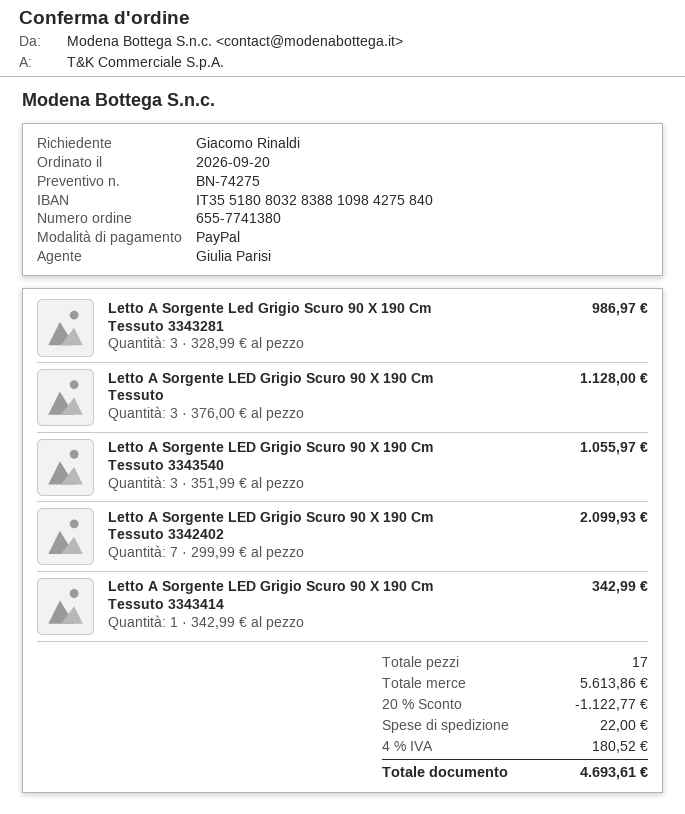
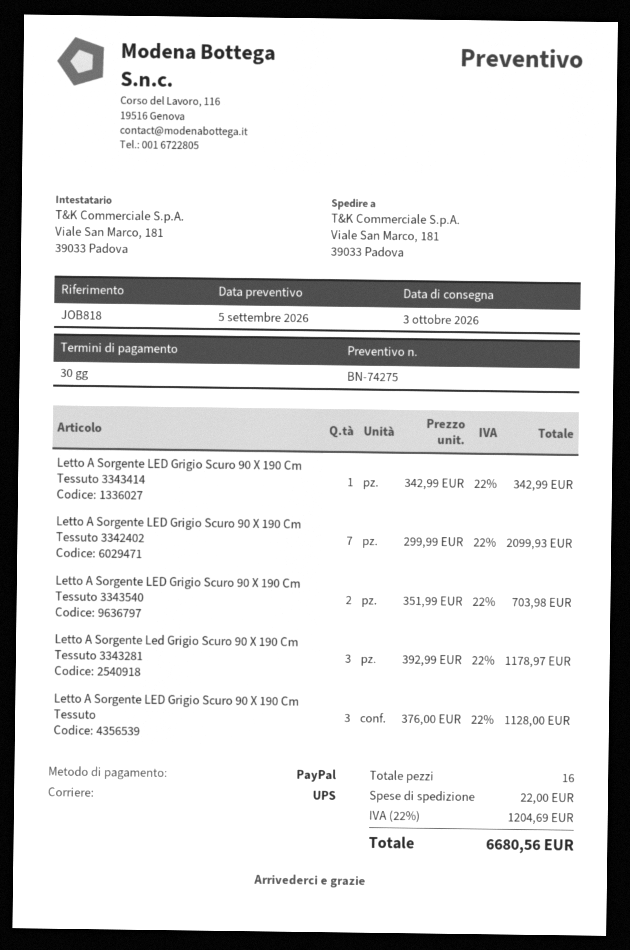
Letto A Sorgente Led Grigio Scuro 90 X 190 Cm Tessuto 3343281: 3 x 328.99 = 986.97 -> 3 x 392.99 = 1178.97
Letto A Sorgente LED Grigio Scuro 90 X 190 Cm Tessuto 3343540: 3 x 351.99 = 1055.97 -> 2 x 351.99 = 703.98
total quantity: 17 -> 16
discount: 20% = 1122.77 -> none
tax: 4% = 180.52 -> 22% = 1204.69
total: 4693.61 -> 6680.56

